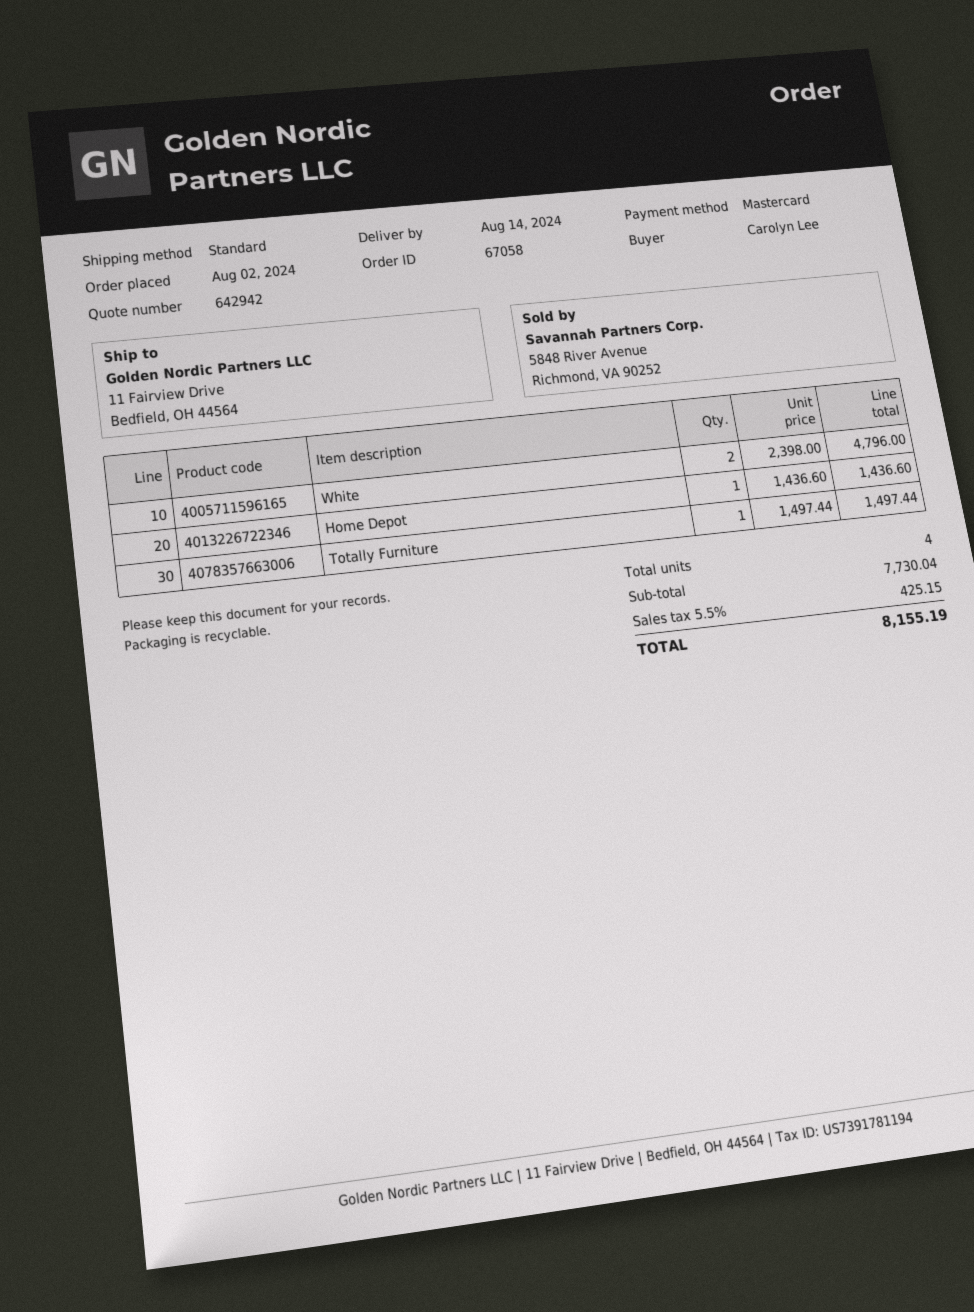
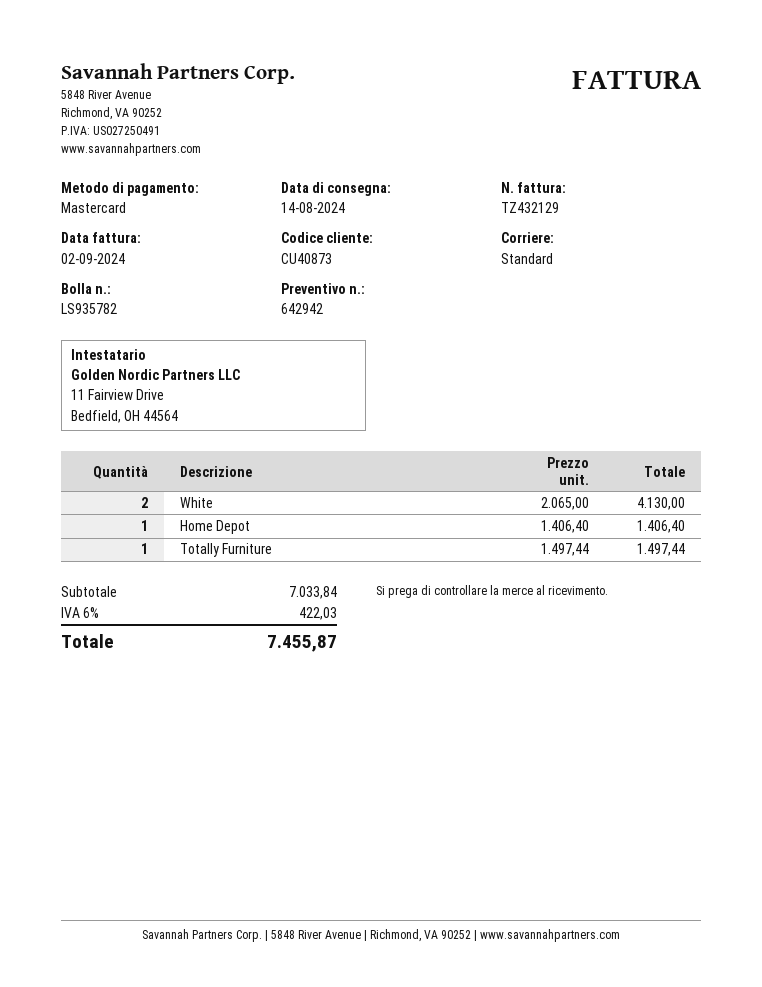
White: 2 x 2398.00 = 4796.00 -> 2 x 2065.00 = 4130.00
Home Depot: 1 x 1436.60 = 1436.60 -> 1 x 1406.40 = 1406.40
subtotal: 7730.04 -> 7033.84
tax: 5.5% = 425.15 -> 6% = 422.03
total: 8155.19 -> 7455.87

